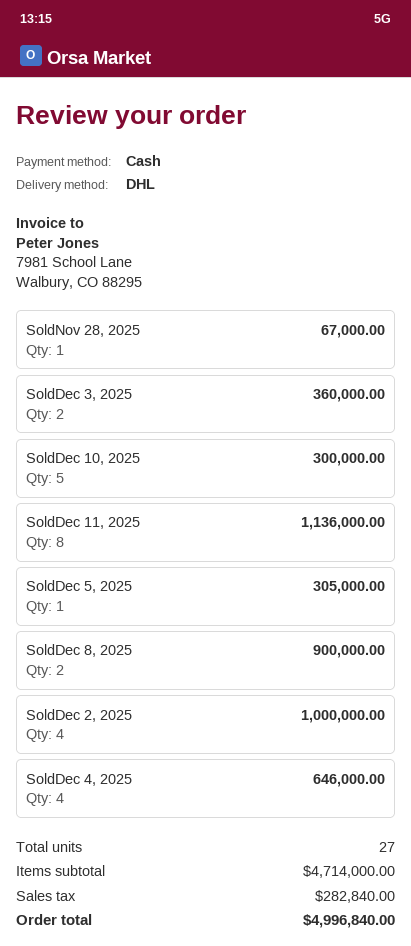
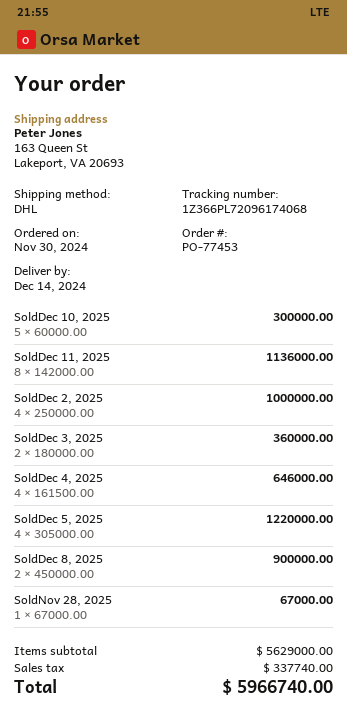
SoldDec 5, 2025: 1 for 305000.00 -> 4 for 1220000.00
subtotal: 4714000.00 -> 5629000.00
tax: 282840.00 -> 337740.00
total: 4996840.00 -> 5966740.00

